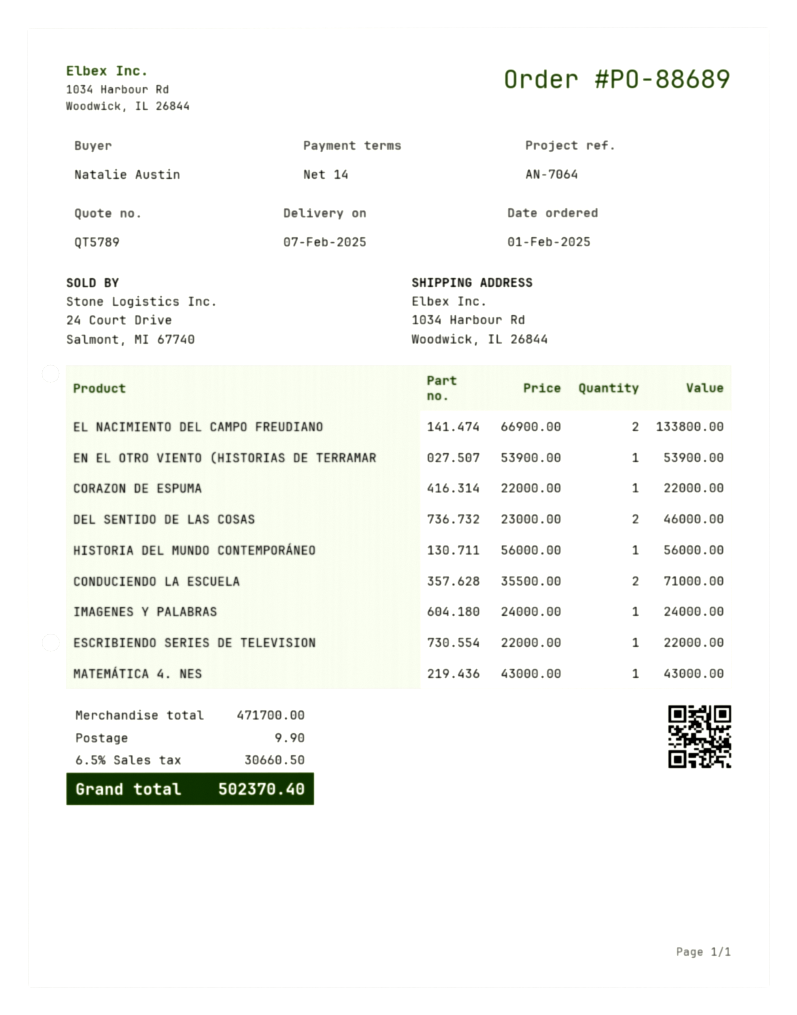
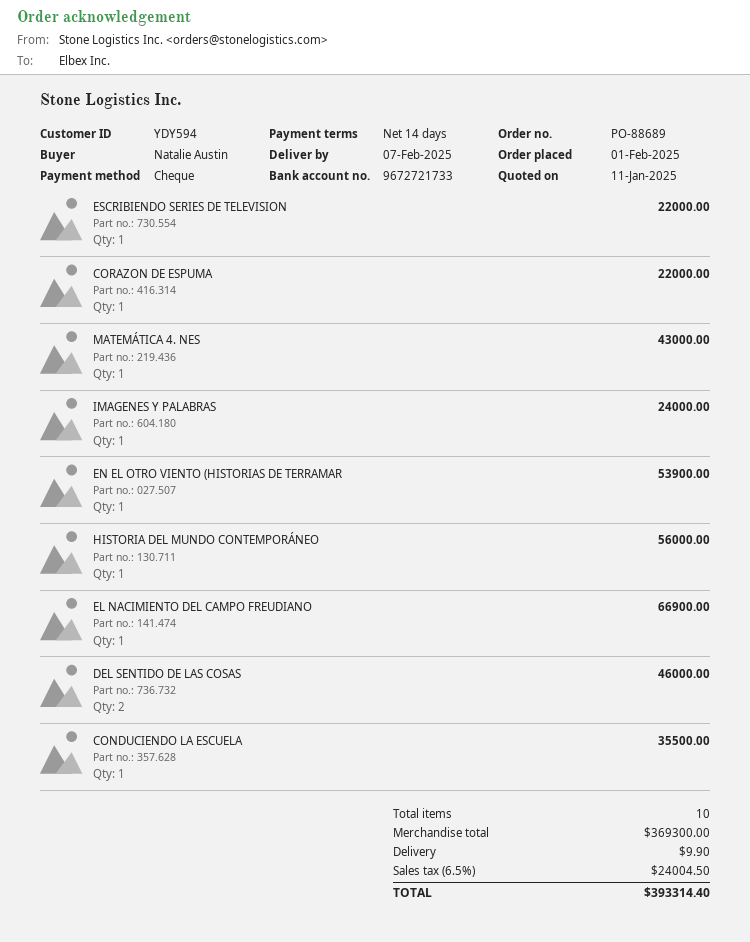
EL NACIMIENTO DEL CAMPO FREUDIANO: 2 for 133800.00 -> 1 for 66900.00
CONDUCIENDO LA ESCUELA: 2 for 71000.00 -> 1 for 35500.00
subtotal: 471700.00 -> 369300.00
tax: 6.5% = 30660.50 -> 6.5% = 24004.50
total: 502370.40 -> 393314.40

